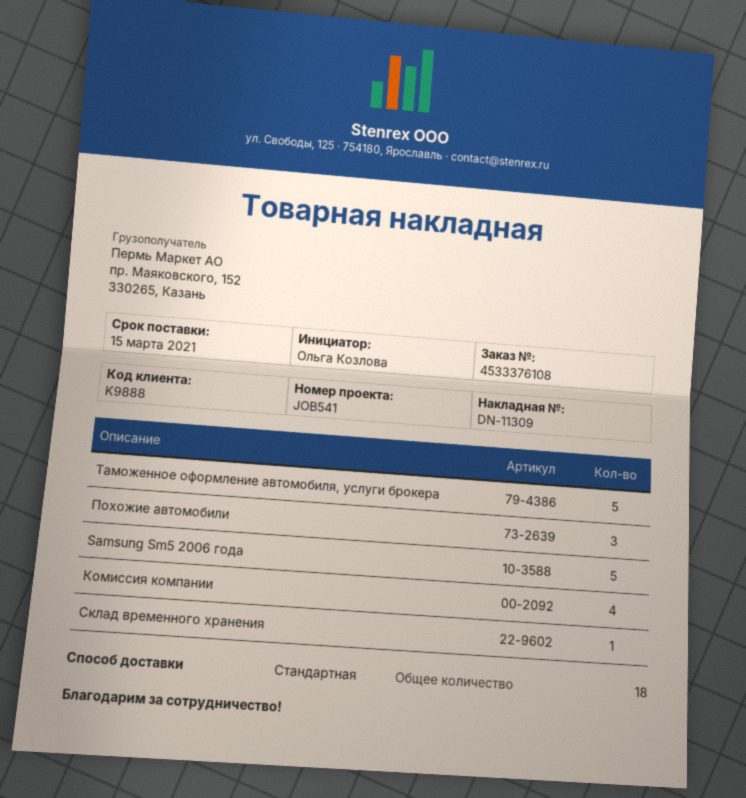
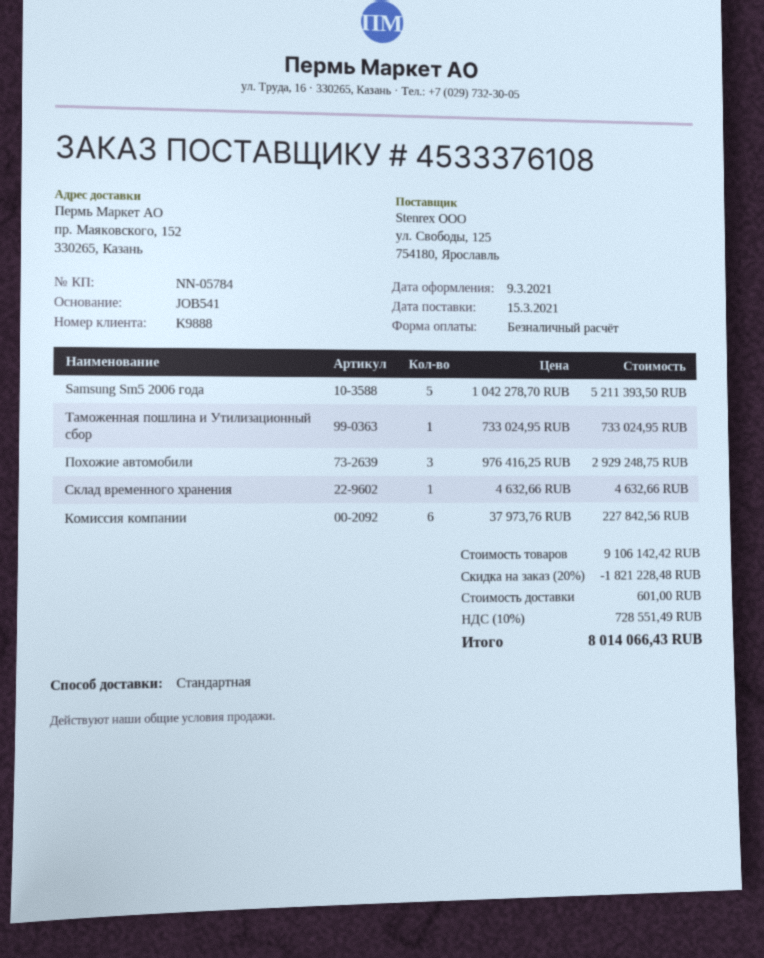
Таможенное оформление автомобиля, услуги брокера: 5 -> none
Комиссия компании: 4 -> 6
Таможенная пошлина и Утилизационный сбор: none -> 1

